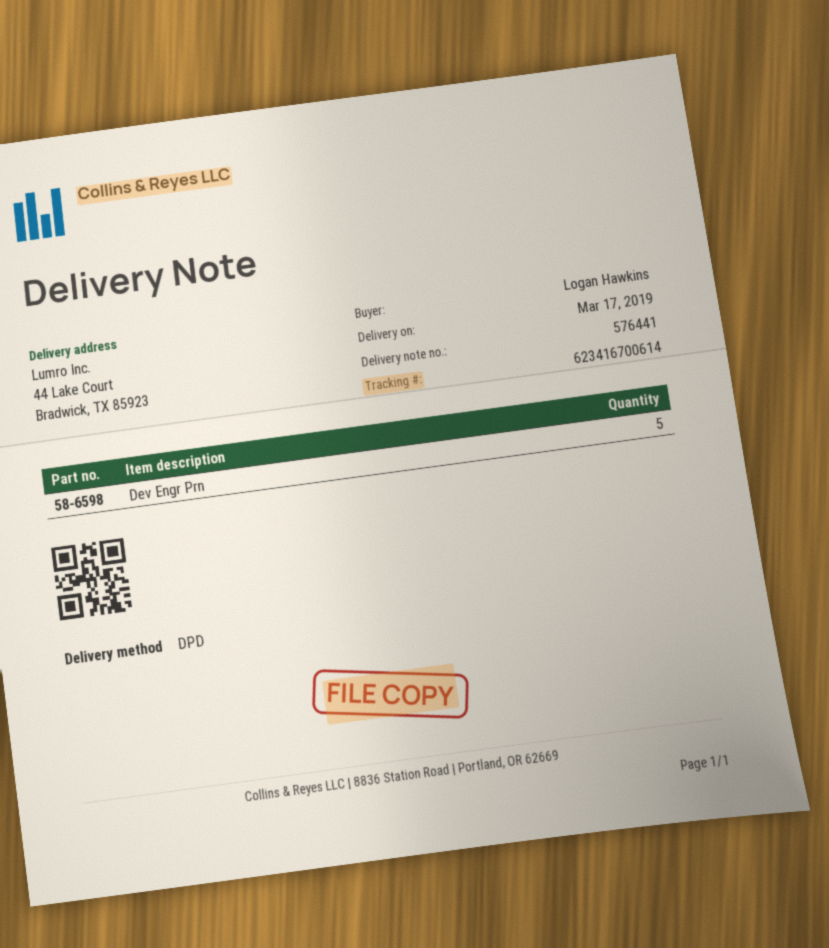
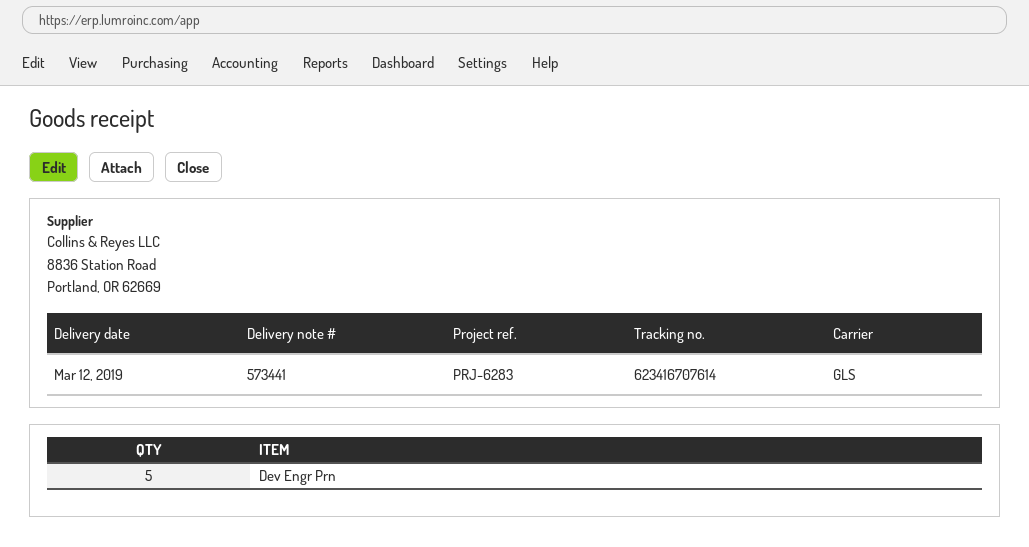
delivery note number: 576441 -> 573441
delivery date: 2019-03-17 -> 2019-03-12
shipping method: DPD -> GLS
tracking number: 623416700614 -> 623416707614

